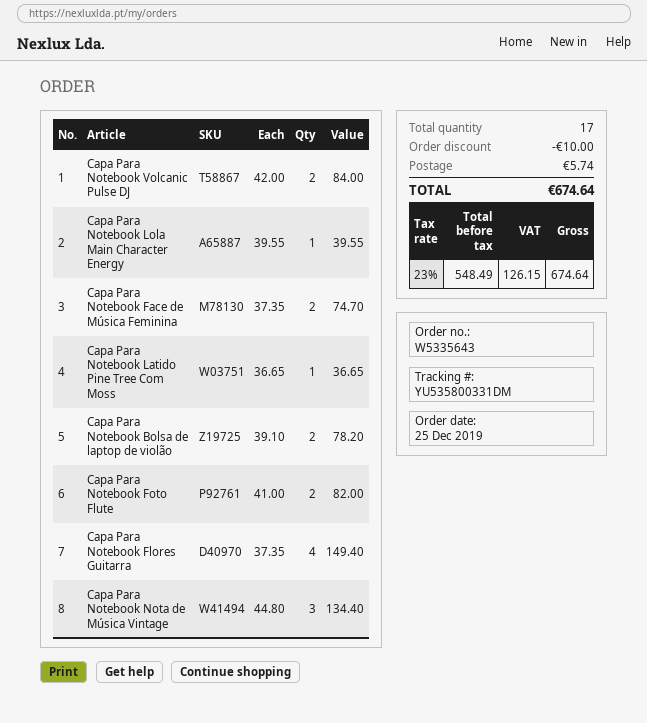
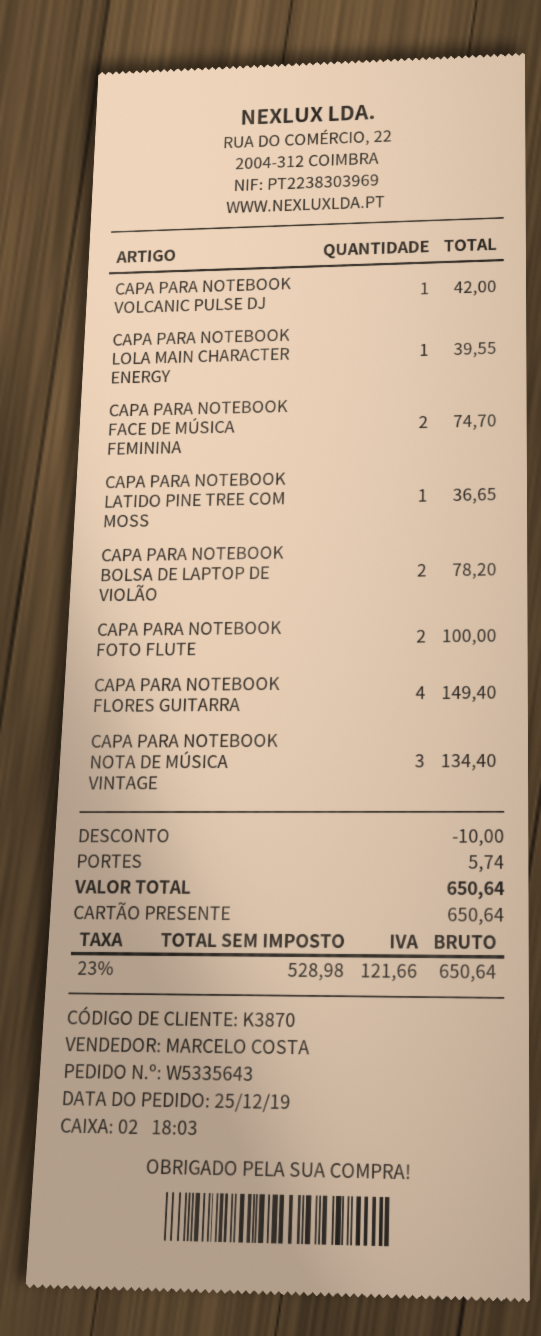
Capa Para Notebook Volcanic Pulse DJ: 2 for 84.00 -> 1 for 42.00
Capa Para Notebook Foto Flute: 2 for 82.00 -> 2 for 100.00
net: 548.49 -> 528.98
tax: 23% = 126.15 -> 23% = 121.66
total: 674.64 -> 650.64

